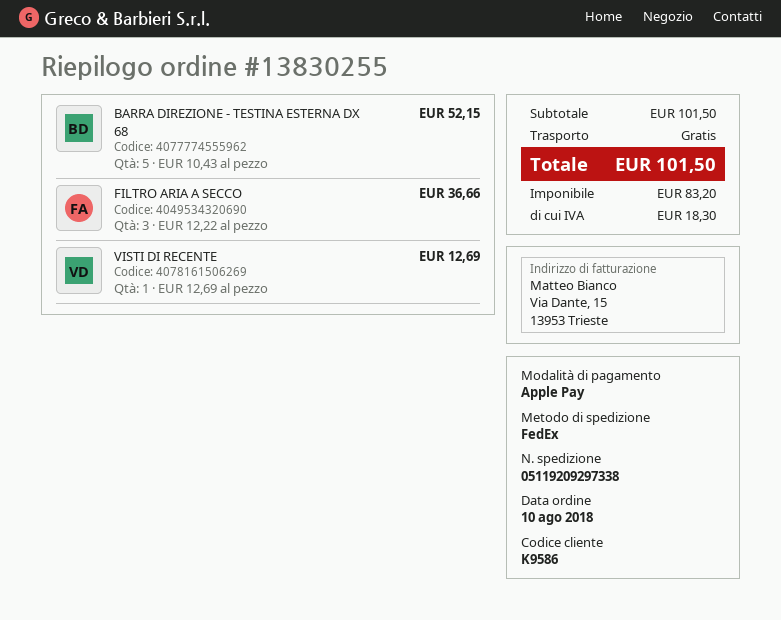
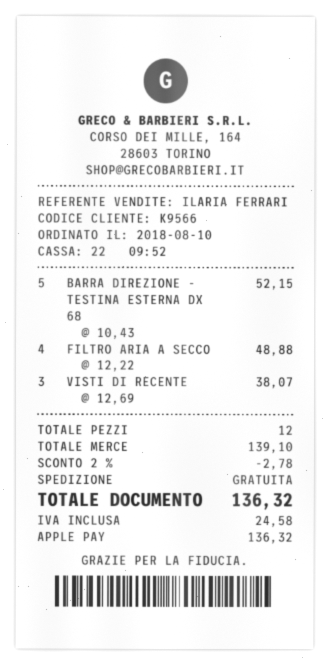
customer number: K9586 -> K9566
FILTRO ARIA A SECCO: 3 x 12.22 = 36.66 -> 4 x 12.22 = 48.88
VISTI DI RECENTE: 1 x 12.69 = 12.69 -> 3 x 12.69 = 38.07
subtotal: 101.50 -> 139.10
discount: none -> 2% = 2.78
tax: 18.30 -> 24.58
total: 101.50 -> 136.32

